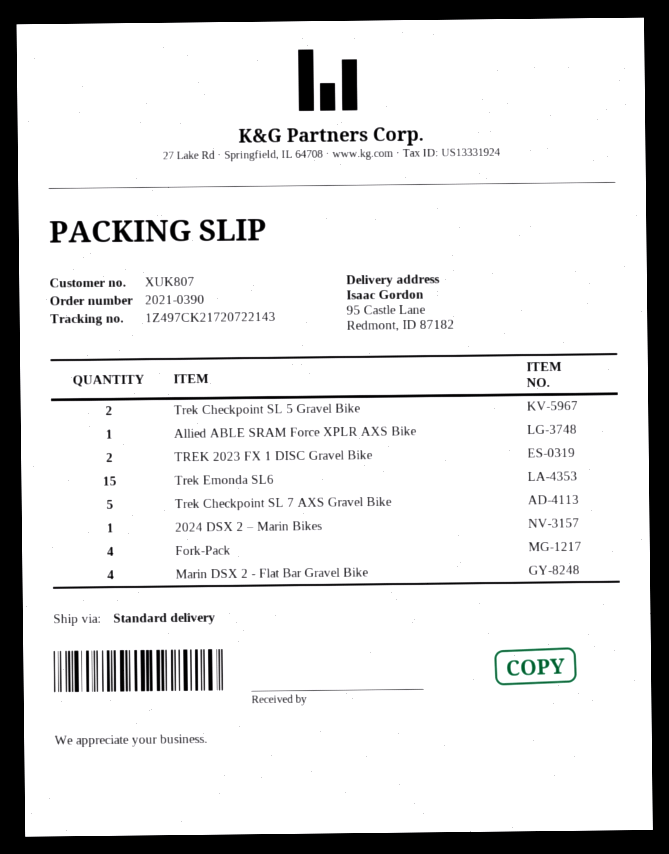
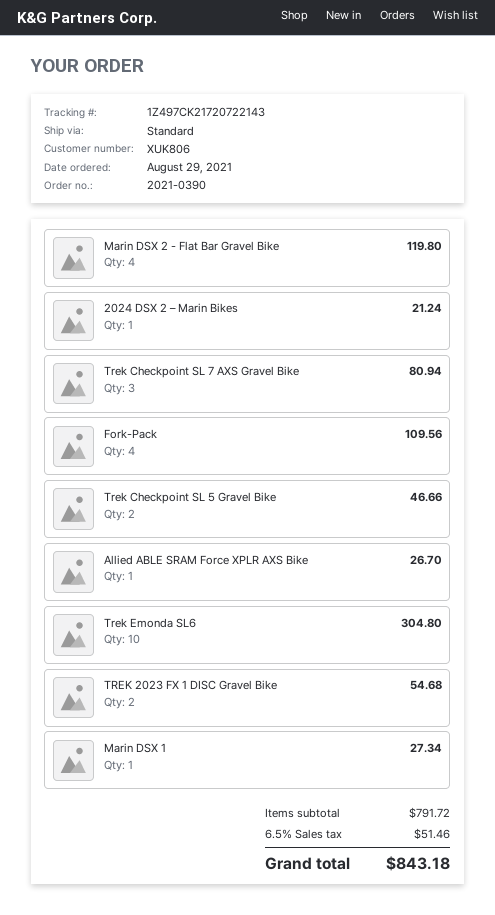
customer number: XUK807 -> XUK806
Trek Emonda SL6: 15 -> 10
Trek Checkpoint SL 7 AXS Gravel Bike: 5 -> 3
Marin DSX 1: none -> 1

